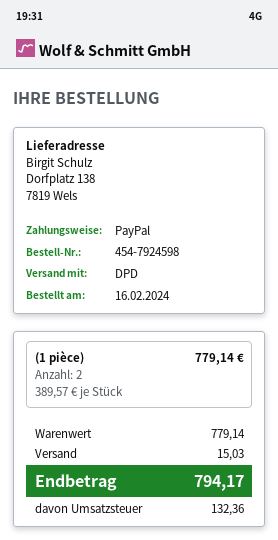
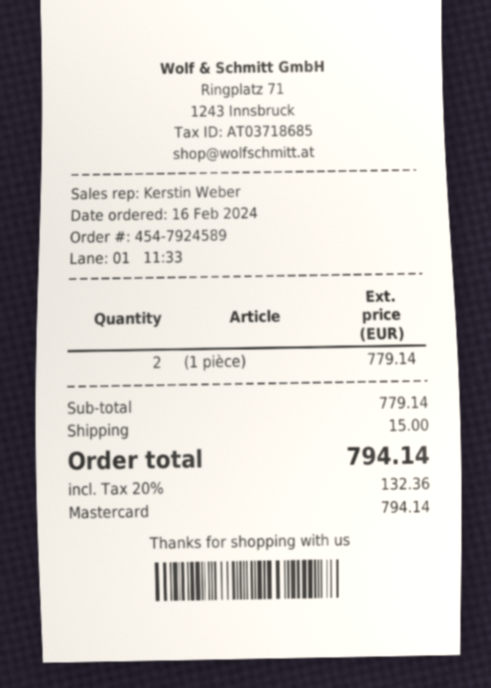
order number: 454-7924598 -> 454-7924589
payment method: PayPal -> Mastercard
shipping: 15.03 -> 15.00
total: 794.17 -> 794.14

